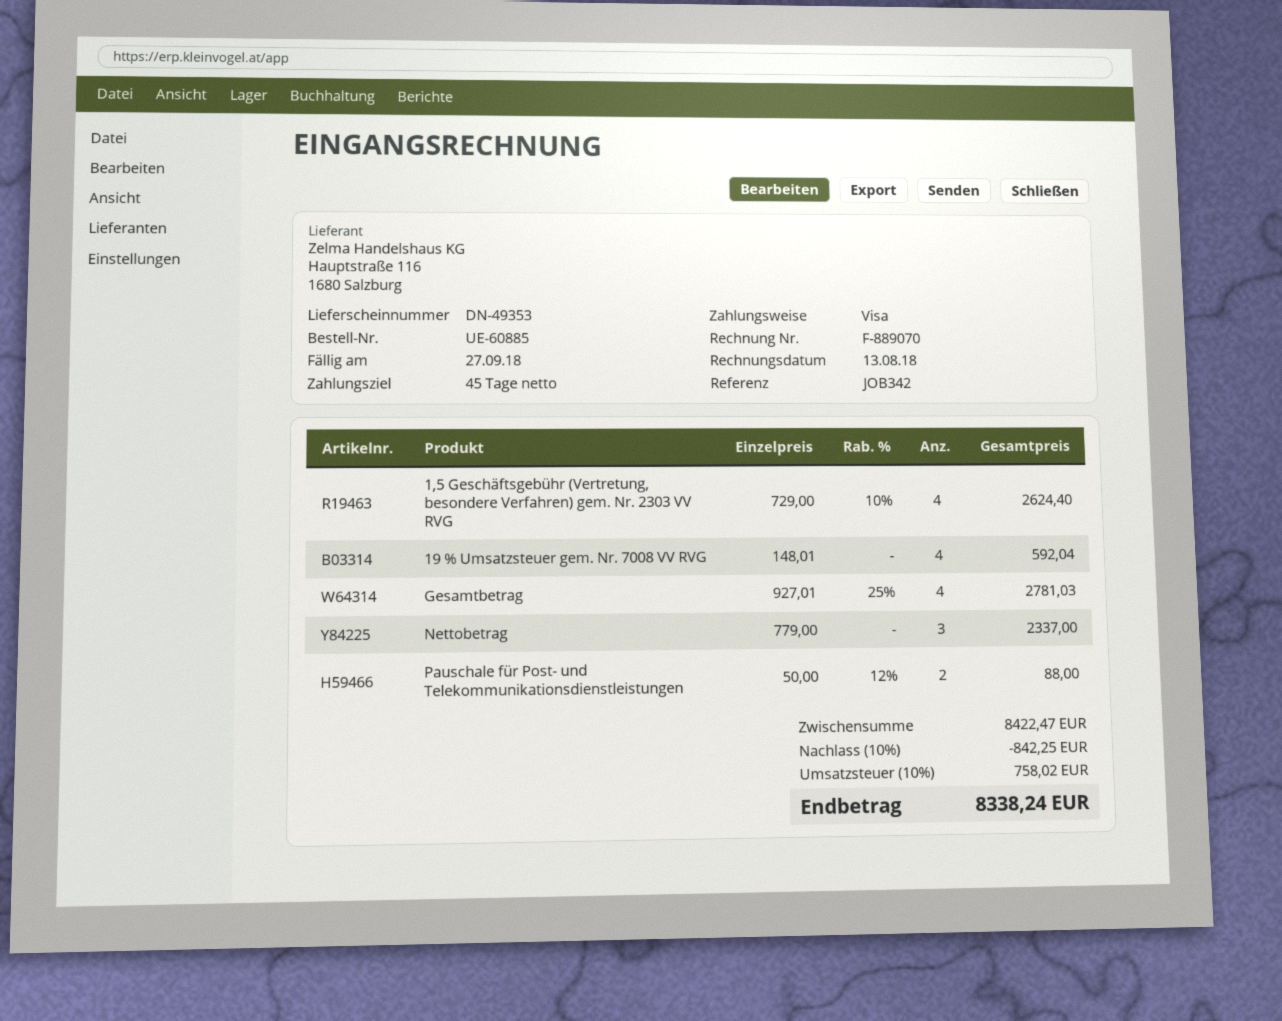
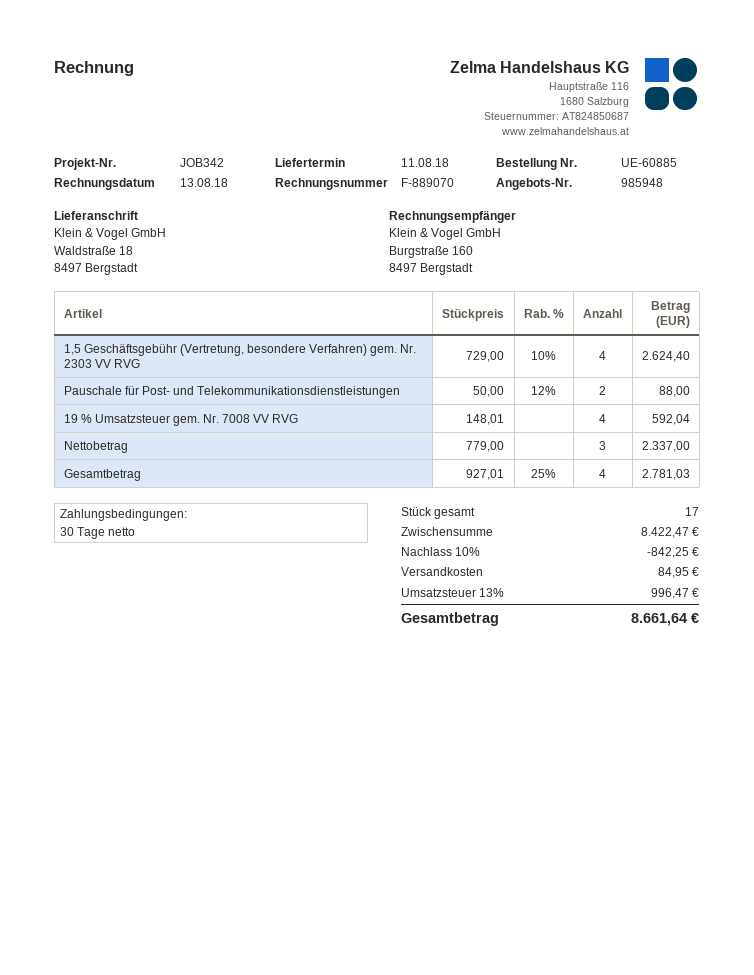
payment terms: 45 days -> 30 days
shipping: none -> 84.95
tax: 10% = 758.02 -> 13% = 996.47
total: 8338.24 -> 8661.64

